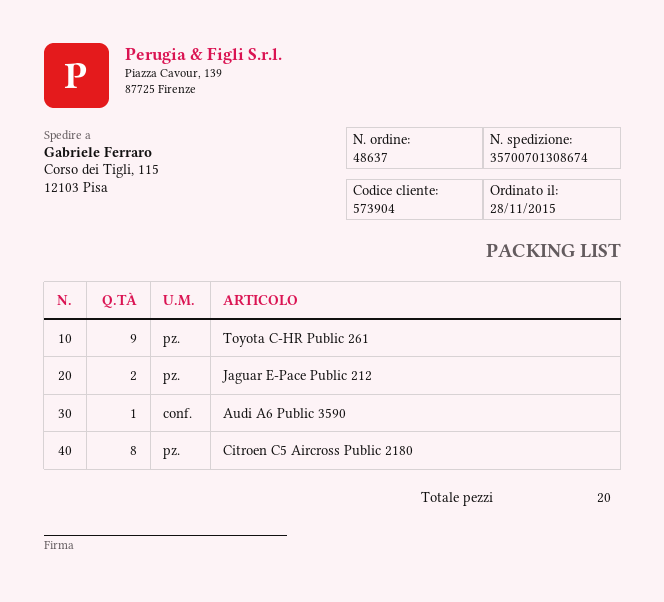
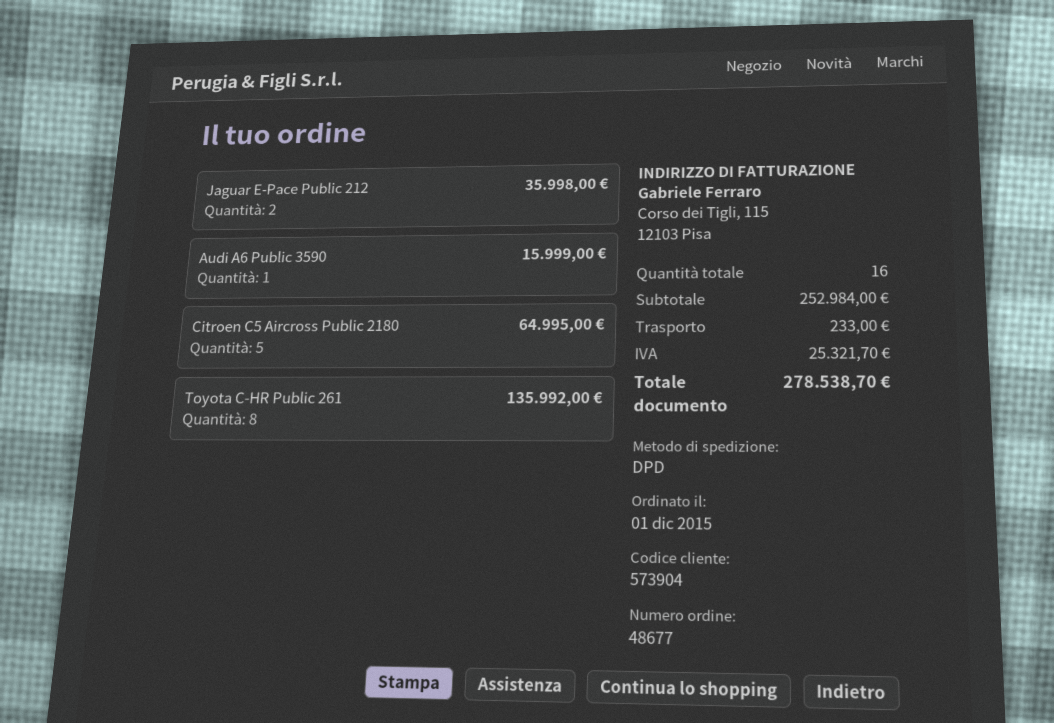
order number: 48637 -> 48677
order date: 2015-11-28 -> 2015-12-01
Toyota C-HR Public 261: 9 -> 8
Citroen C5 Aircross Public 2180: 8 -> 5
total quantity: 20 -> 16

